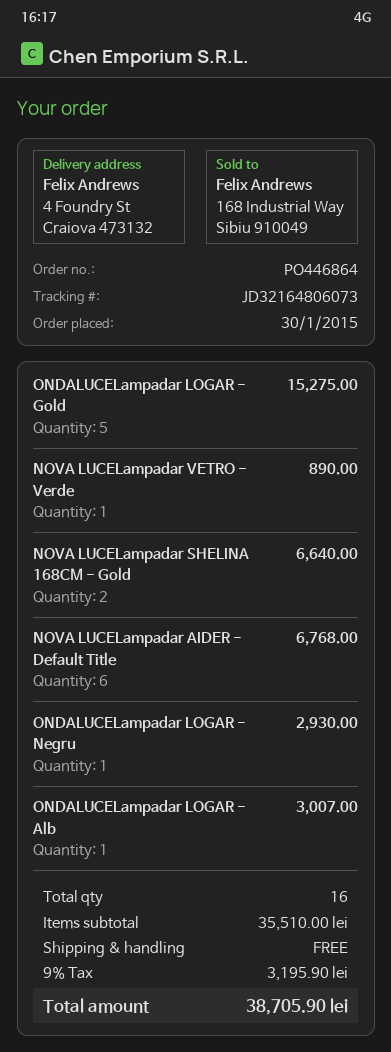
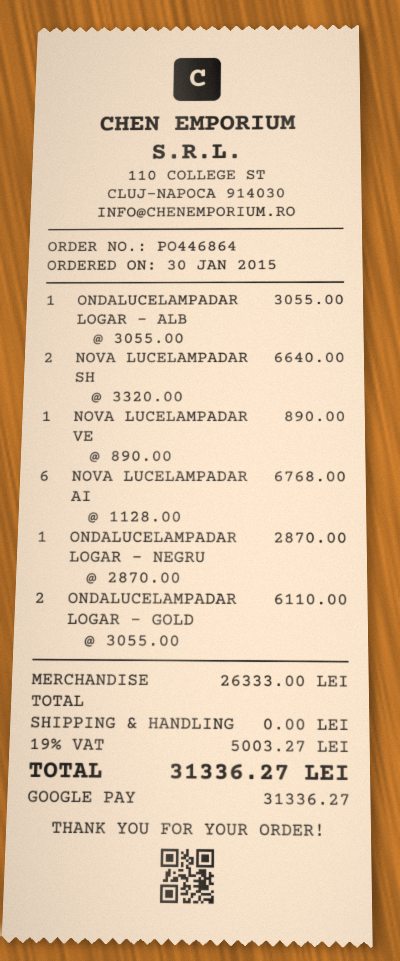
ONDALUCELampadar LOGAR - Gold: 5 for 15275.00 -> 2 for 6110.00
ONDALUCELampadar LOGAR - Negru: 1 for 2930.00 -> 1 for 2870.00
ONDALUCELampadar LOGAR - Alb: 1 for 3007.00 -> 1 for 3055.00
subtotal: 35510.00 -> 26333.00
tax: 9% = 3195.90 -> 19% = 5003.27
total: 38705.90 -> 31336.27

